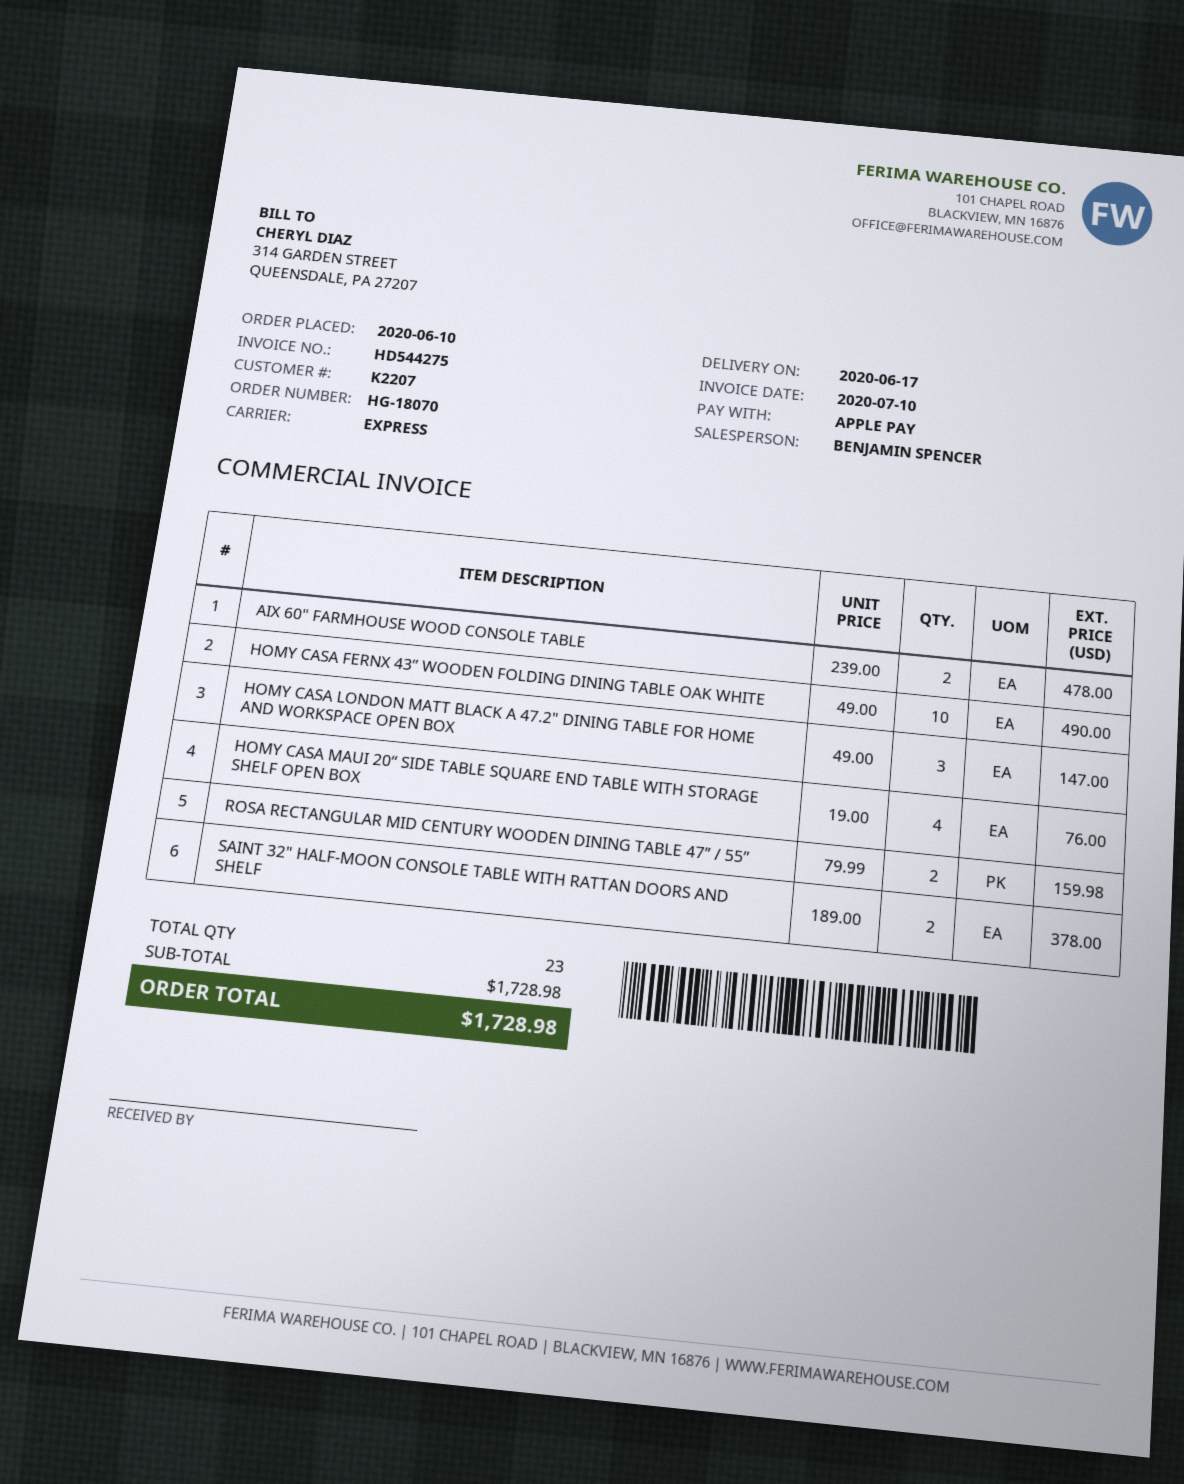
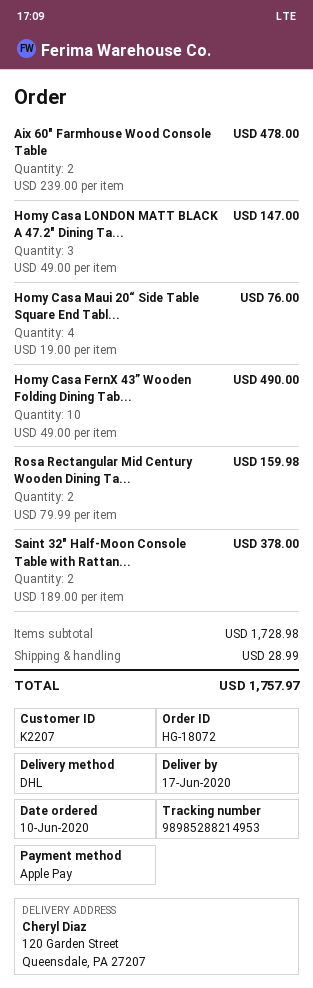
order number: HG-18070 -> HG-18072
shipping method: express -> DHL
shipping: none -> 28.99
total: 1728.98 -> 1757.97

